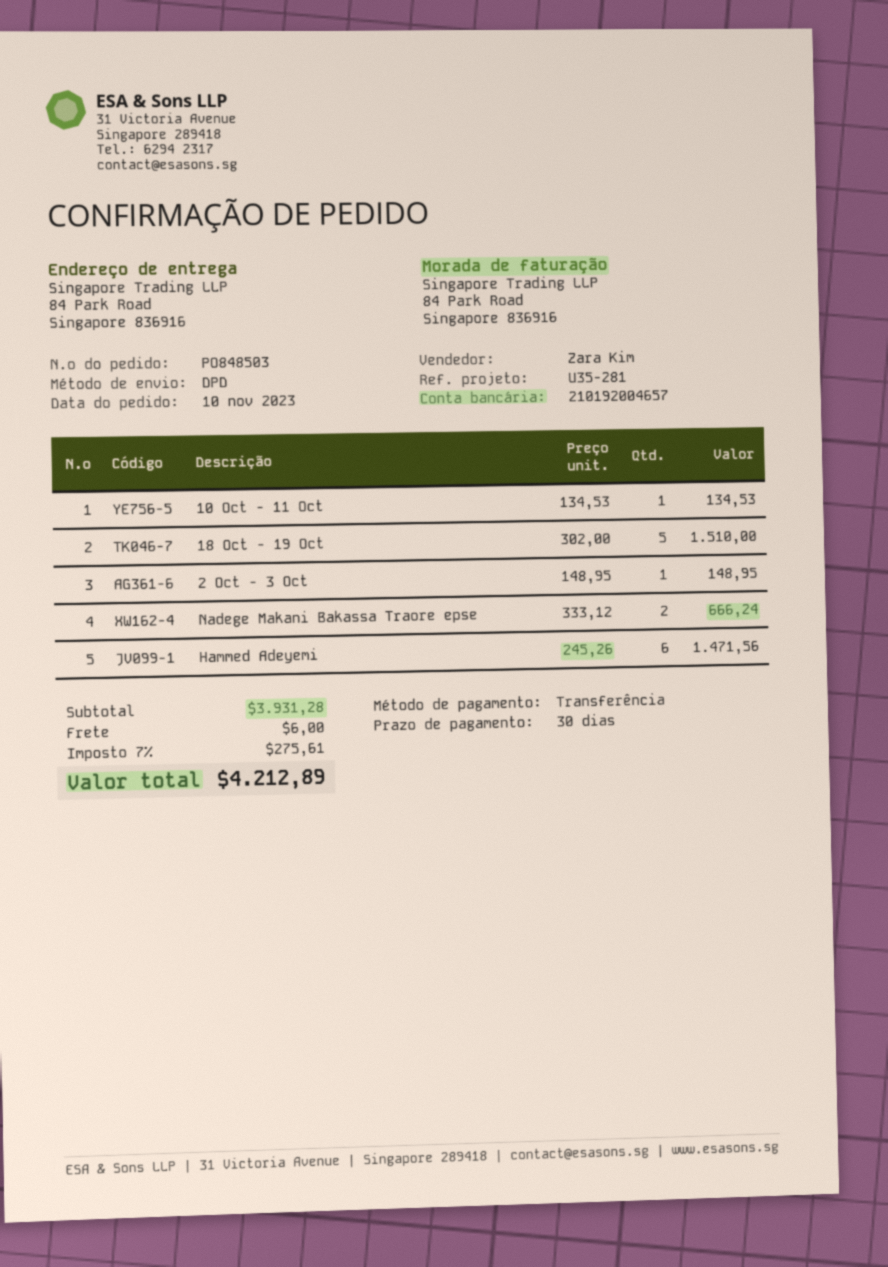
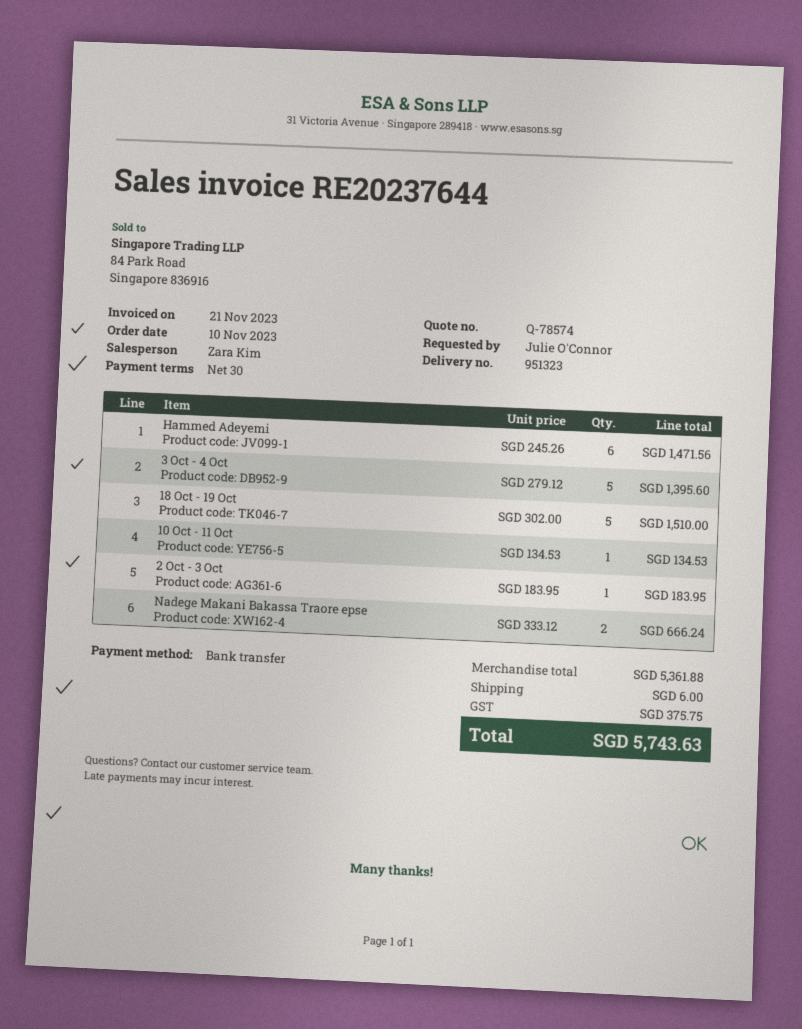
2 Oct - 3 Oct: 1 x 148.95 = 148.95 -> 1 x 183.95 = 183.95
3 Oct - 4 Oct: none -> 5 x 279.12 = 1395.60
subtotal: 3931.28 -> 5361.88
tax: 275.61 -> 375.75
total: 4212.89 -> 5743.63

